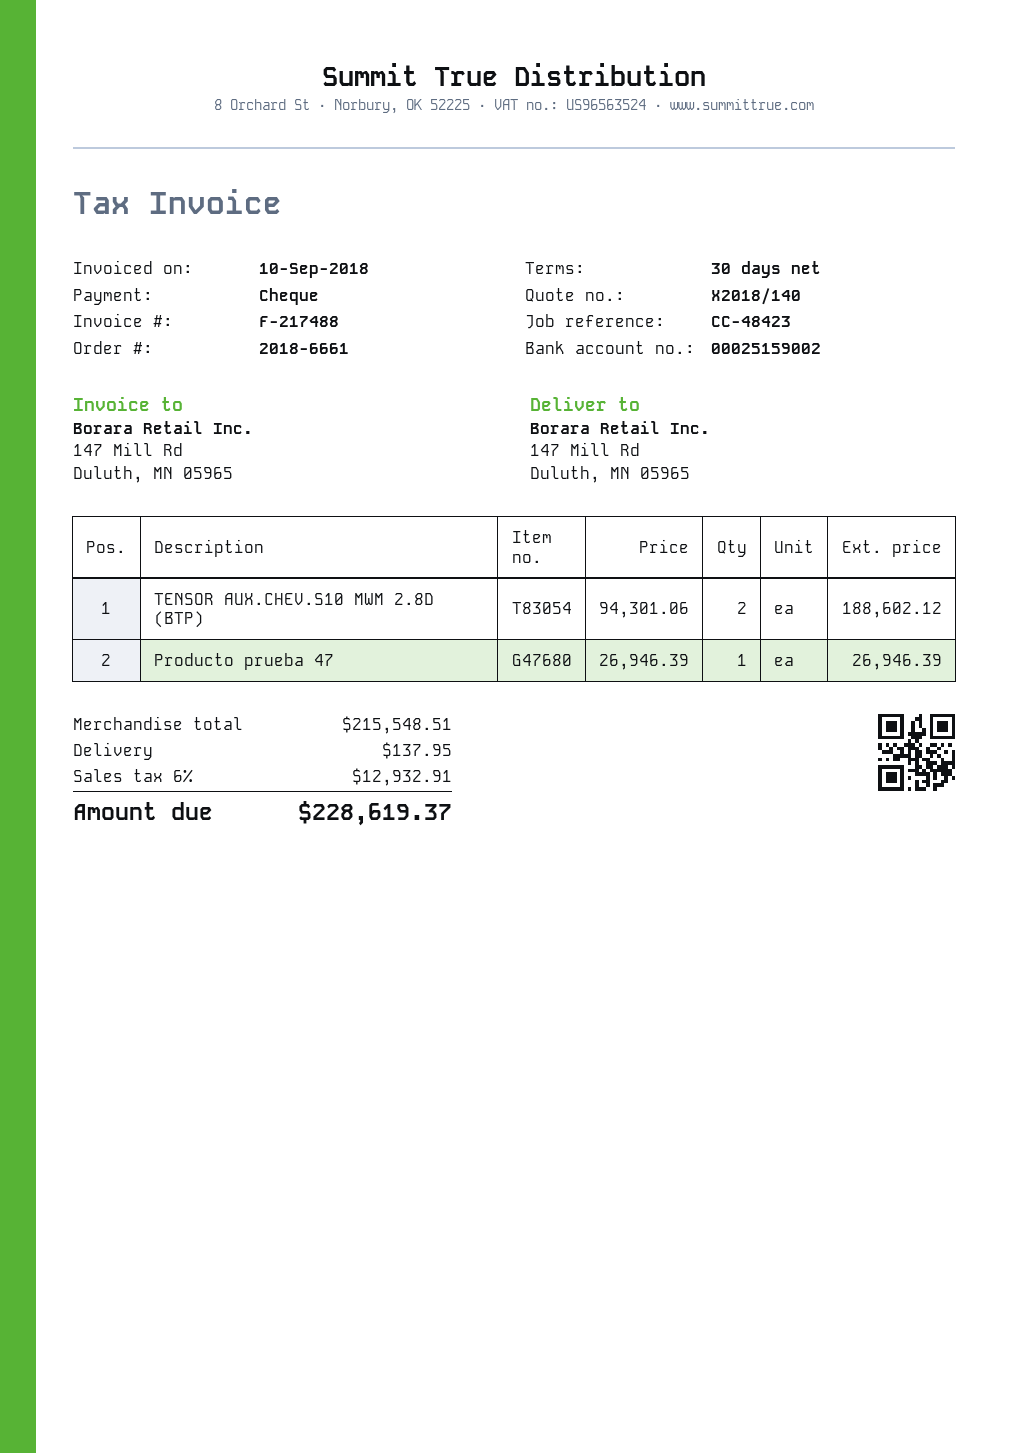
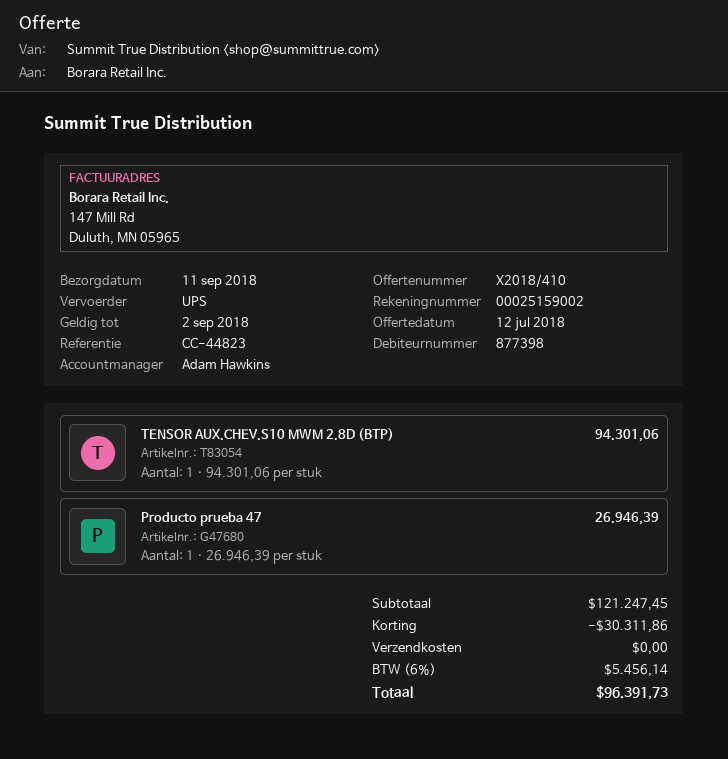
quote number: X2018/140 -> X2018/410
reference: CC-48423 -> CC-44823
TENSOR AUX.CHEV.S10 MWM 2.8D (BTP): 2 x 94301.06 = 188602.12 -> 1 x 94301.06 = 94301.06
subtotal: 215548.51 -> 121247.45
discount: none -> 30311.86
shipping: 137.95 -> 0.00
tax: 6% = 12932.91 -> 6% = 5456.14
total: 228619.37 -> 96391.73

